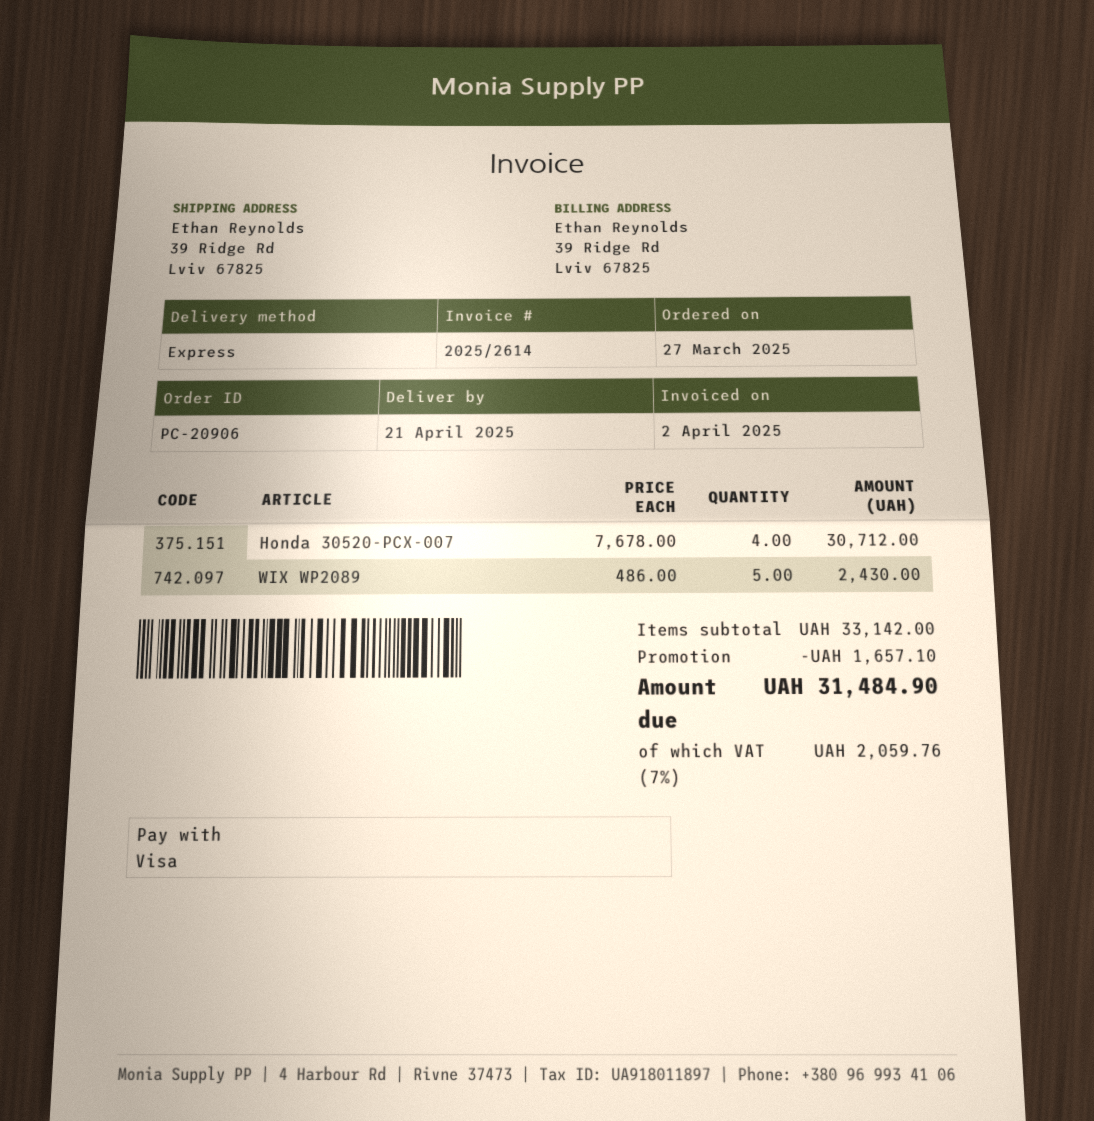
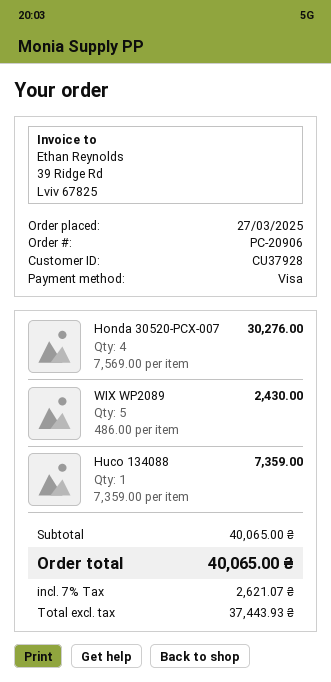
Honda 30520-PCX-007: 4 x 7678.00 = 30712.00 -> 4 x 7569.00 = 30276.00
Huco 134088: none -> 1 x 7359.00 = 7359.00
subtotal: 33142.00 -> 40065.00
discount: 1657.10 -> none
tax: 7% = 2059.76 -> 7% = 2621.07
total: 31484.90 -> 40065.00

